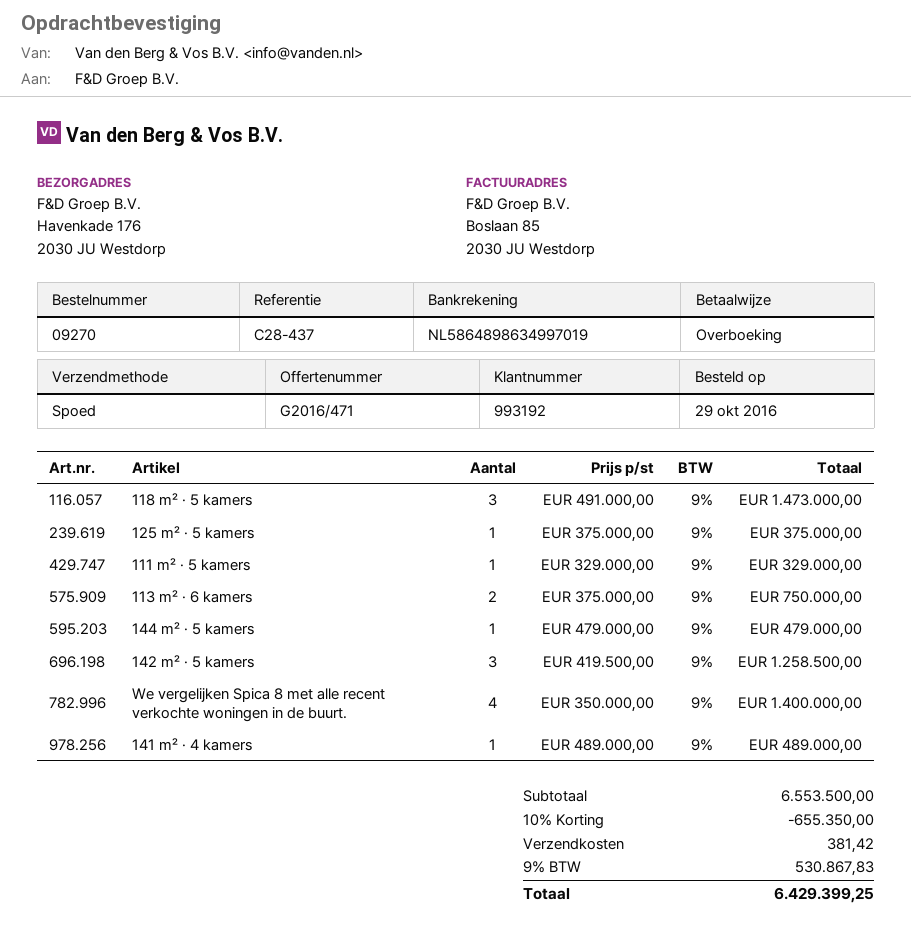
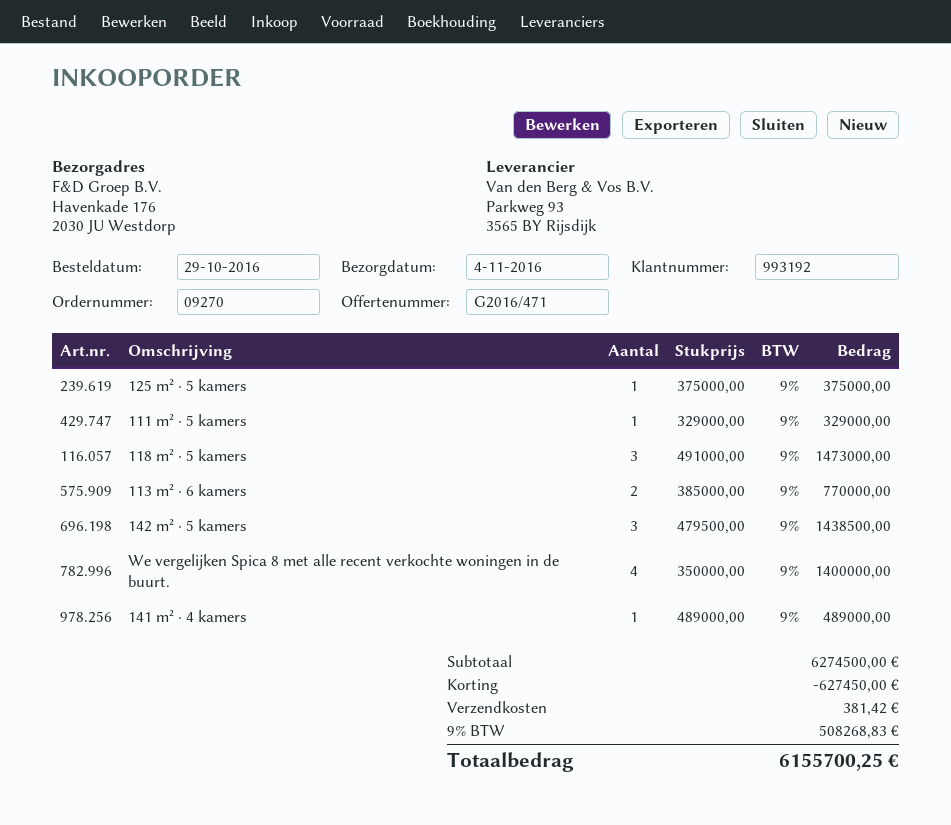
113 m² · 6 kamers: 2 x 375000.00 = 750000.00 -> 2 x 385000.00 = 770000.00
144 m² · 5 kamers: 1 x 479000.00 = 479000.00 -> none
142 m² · 5 kamers: 3 x 419500.00 = 1258500.00 -> 3 x 479500.00 = 1438500.00
subtotal: 6553500.00 -> 6274500.00
discount: 655350.00 -> 627450.00
tax: 9% = 530867.83 -> 9% = 508268.83
total: 6429399.25 -> 6155700.25

